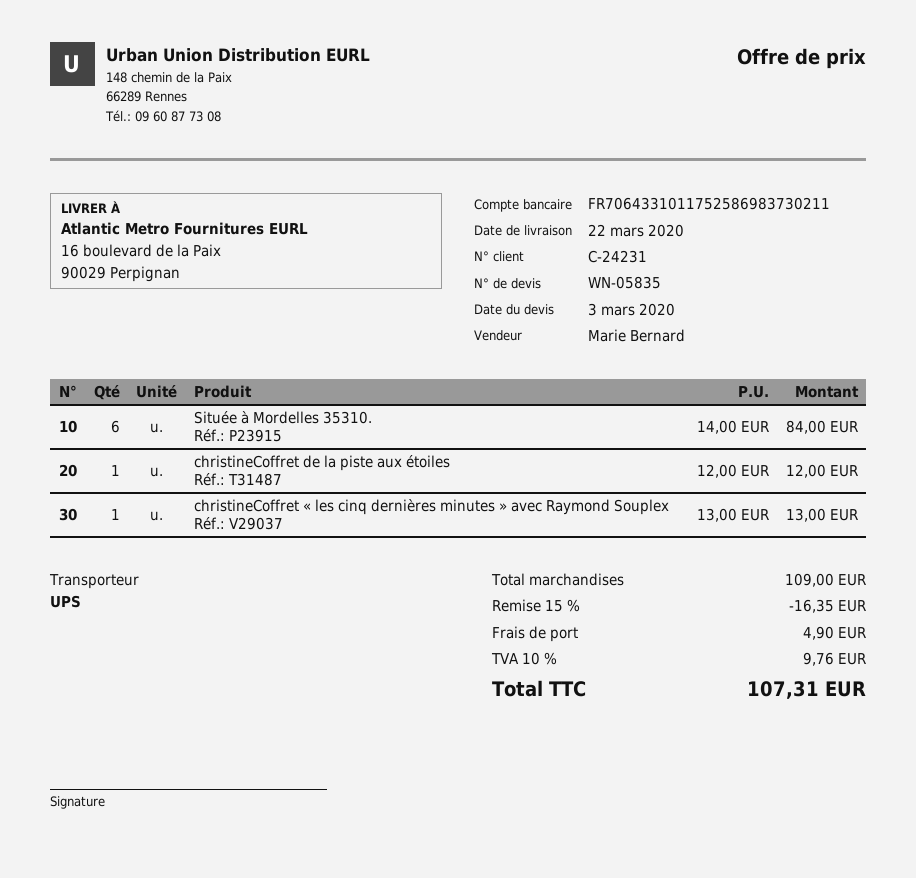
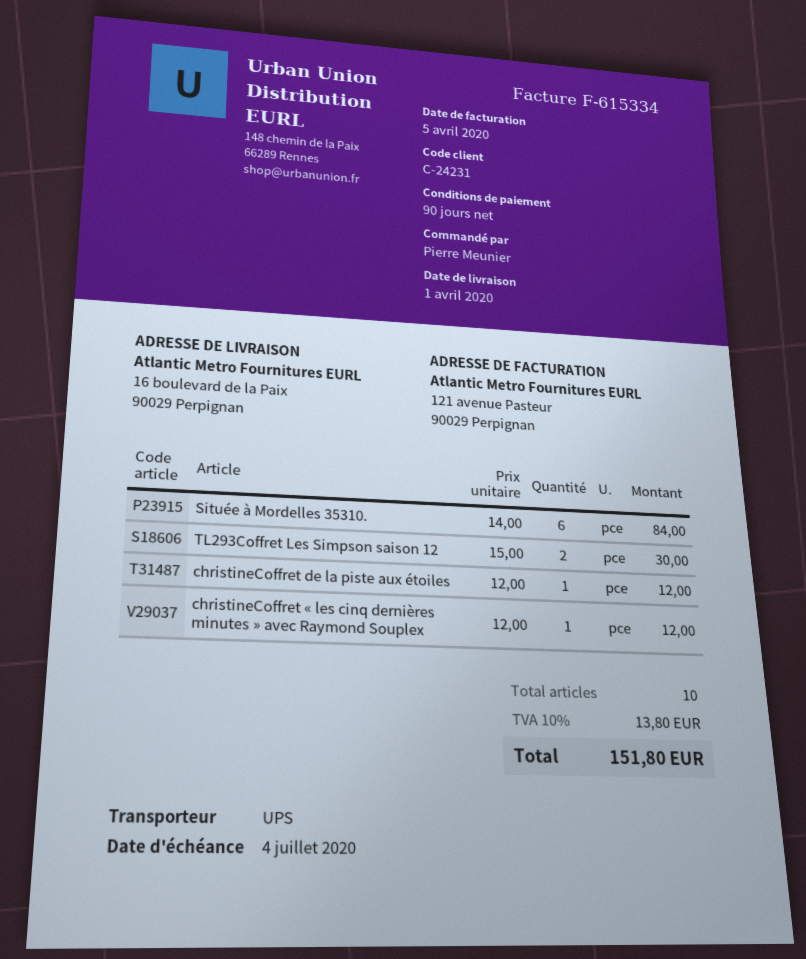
delivery date: 2020-03-22 -> 2020-04-01
christineCoffret « les cinq dernières minutes » avec Raymond Souplex: 1 x 13.00 = 13.00 -> 1 x 12.00 = 12.00
TL293Coffret Les Simpson saison 12: none -> 2 x 15.00 = 30.00
discount: 15% = 16.35 -> none
shipping: 4.90 -> none
tax: 10% = 9.76 -> 10% = 13.80
total: 107.31 -> 151.80

